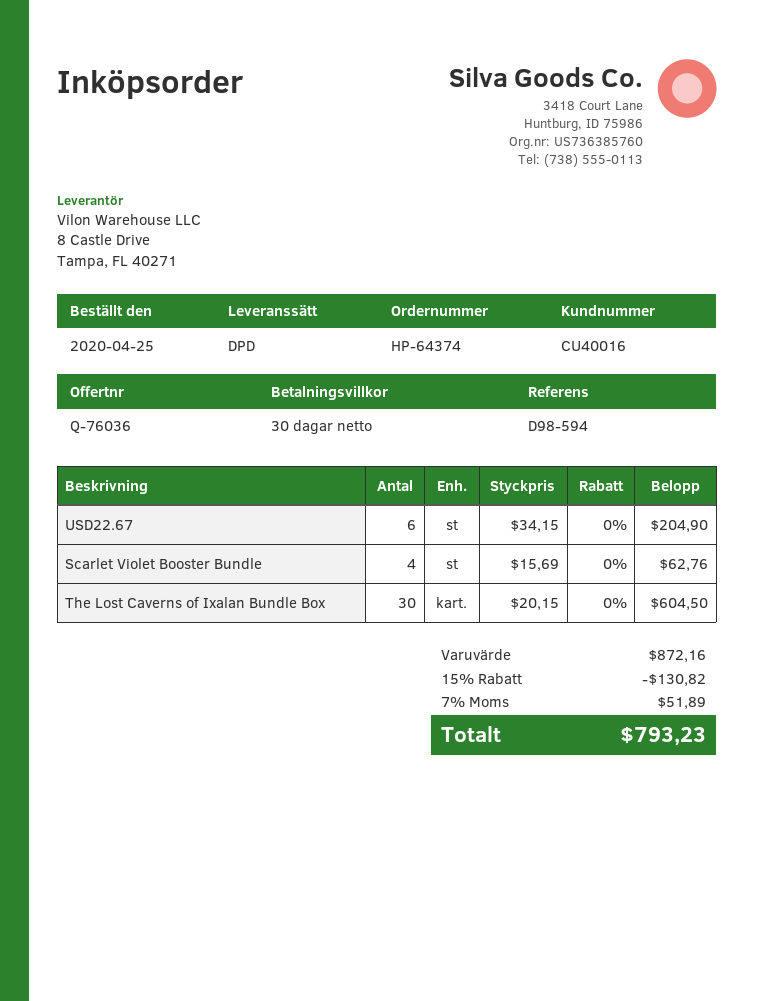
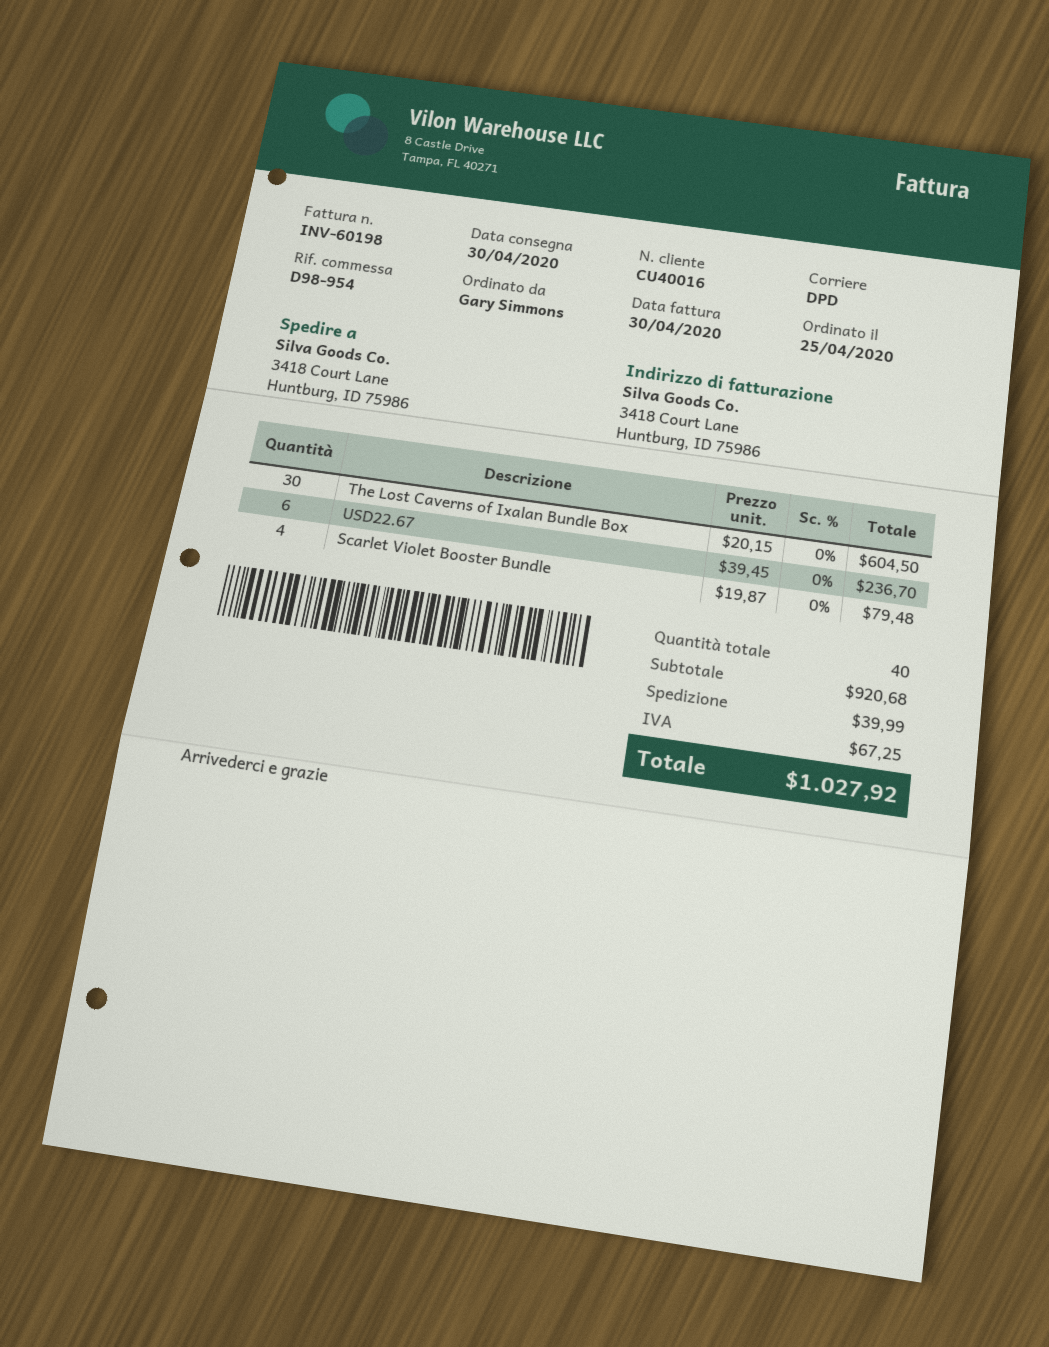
reference: D98-594 -> D98-954
USD22.67: 6 x 34.15 = 204.90 -> 6 x 39.45 = 236.70
Scarlet Violet Booster Bundle: 4 x 15.69 = 62.76 -> 4 x 19.87 = 79.48
subtotal: 872.16 -> 920.68
discount: 15% = 130.82 -> none
shipping: none -> 39.99
tax: 51.89 -> 67.25
total: 793.23 -> 1027.92

